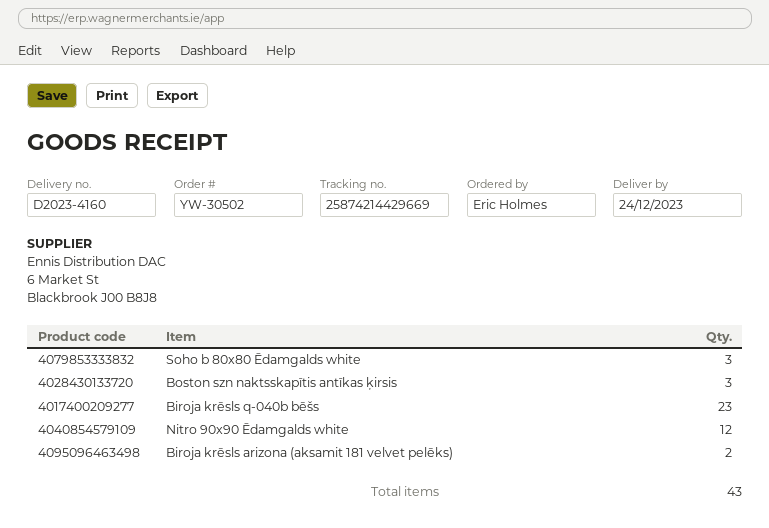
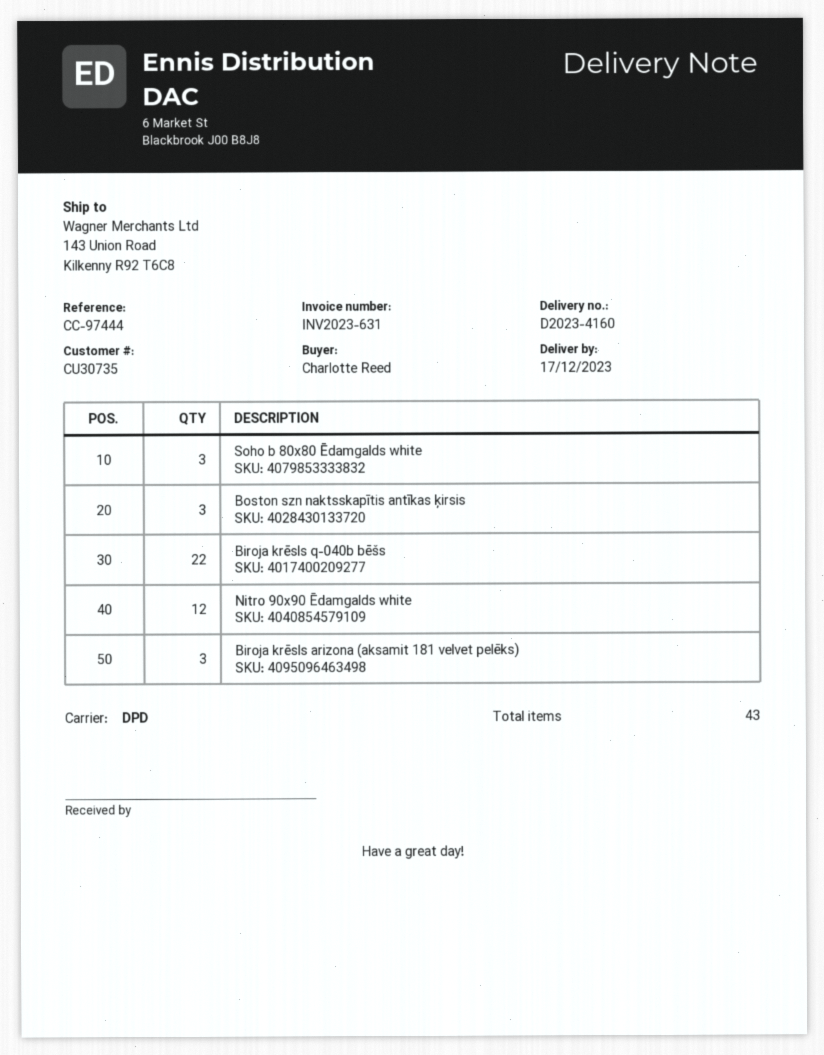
delivery date: 2023-12-24 -> 2023-12-17
ordered by: Eric Holmes -> Charlotte Reed
Biroja krēsls q-040b bēšs: 23 -> 22
Biroja krēsls arizona (aksamit 181 velvet pelēks): 2 -> 3

